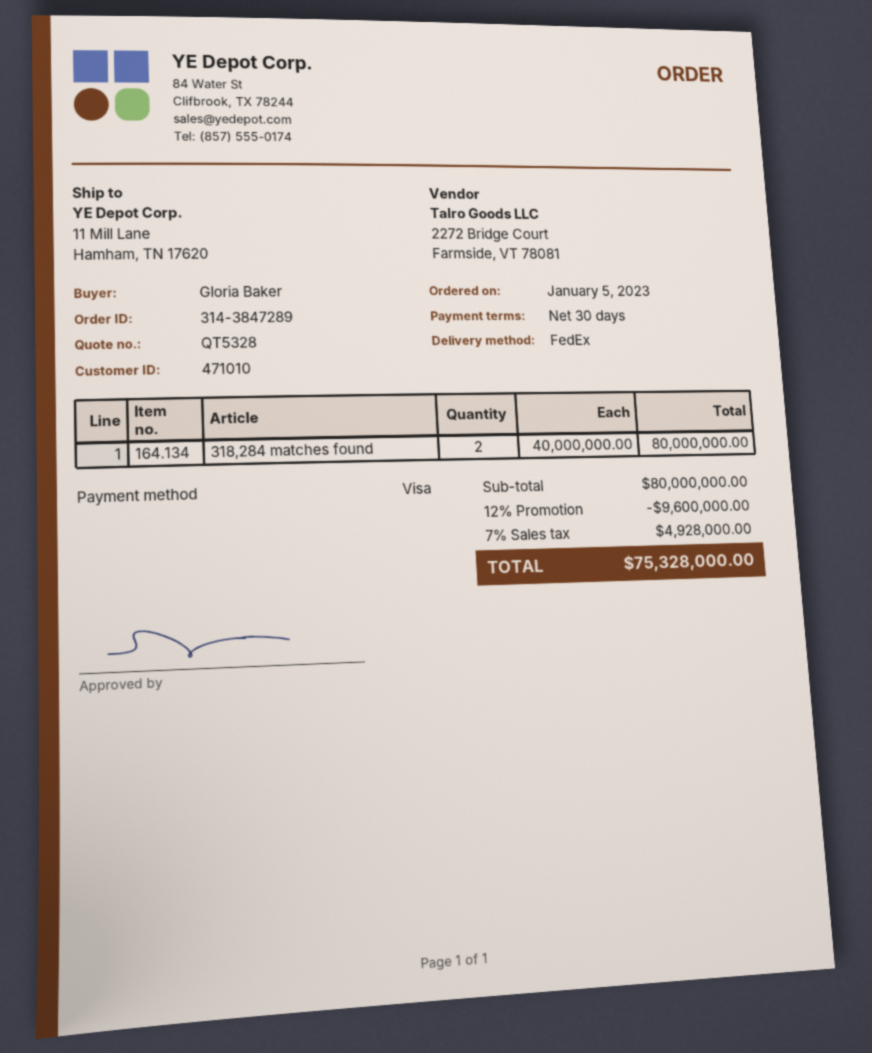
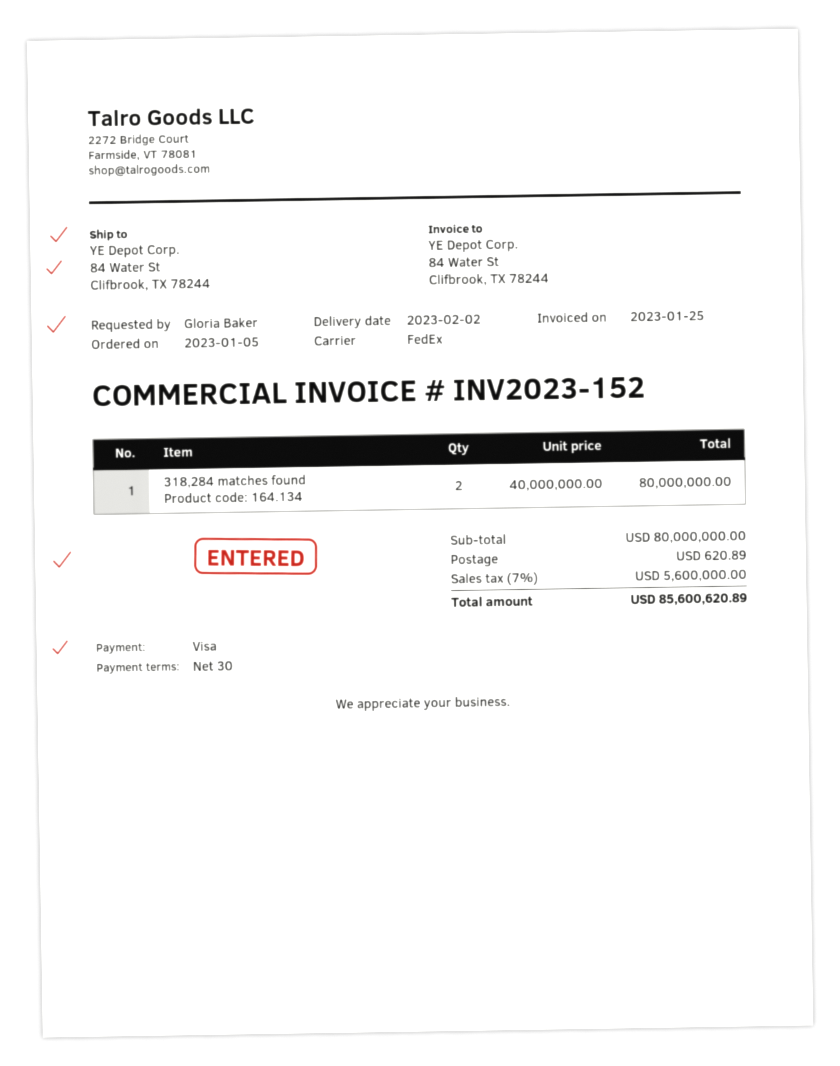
ship to: 11 Mill Lane, Hamham, TN 17620 -> 84 Water St, Clifbrook, TX 78244
discount: 12% = 9600000.00 -> none
shipping: none -> 620.89
tax: 7% = 4928000.00 -> 7% = 5600000.00
total: 75328000.00 -> 85600620.89

